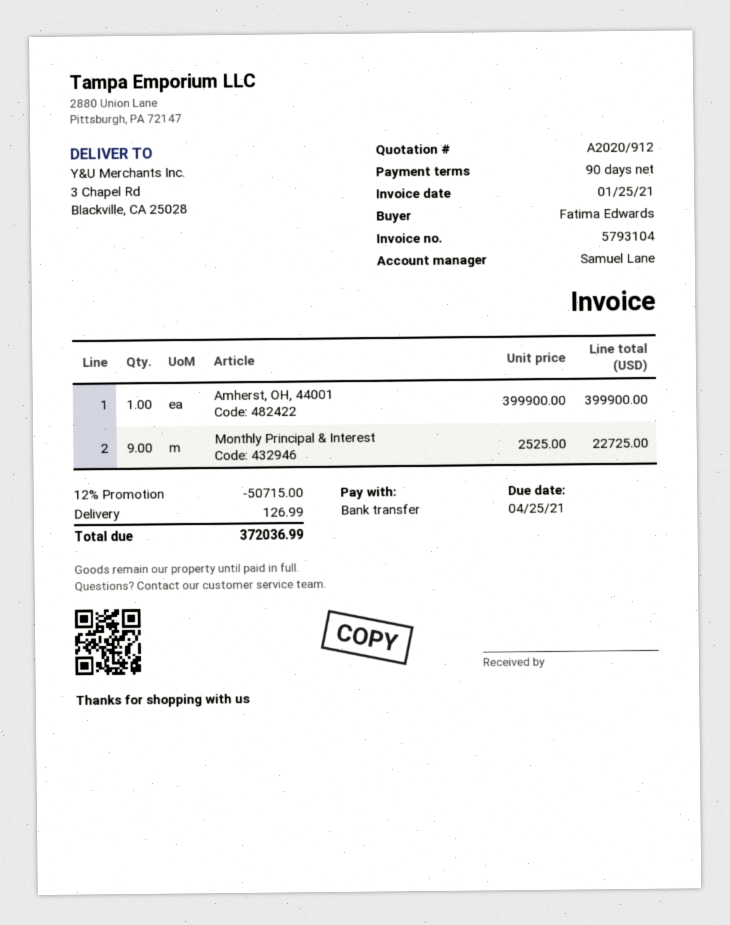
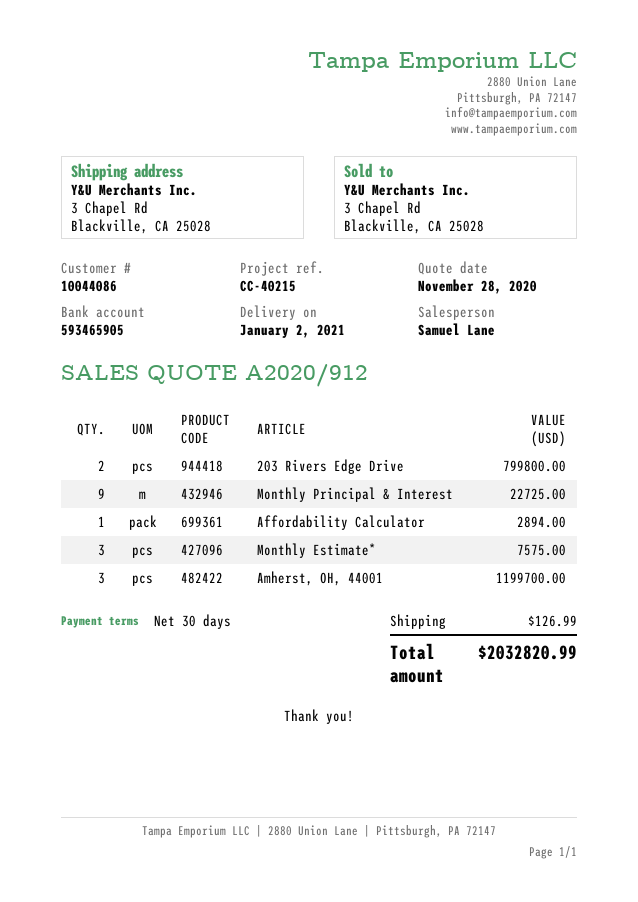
payment terms: 90 days -> 30 days
Amherst, OH, 44001: 1 for 399900.00 -> 3 for 1199700.00
203 Rivers Edge Drive: none -> 2 for 799800.00
Affordability Calculator: none -> 1 for 2894.00
Monthly Estimate*: none -> 3 for 7575.00
discount: 12% = 50715.00 -> none
total: 372036.99 -> 2032820.99

